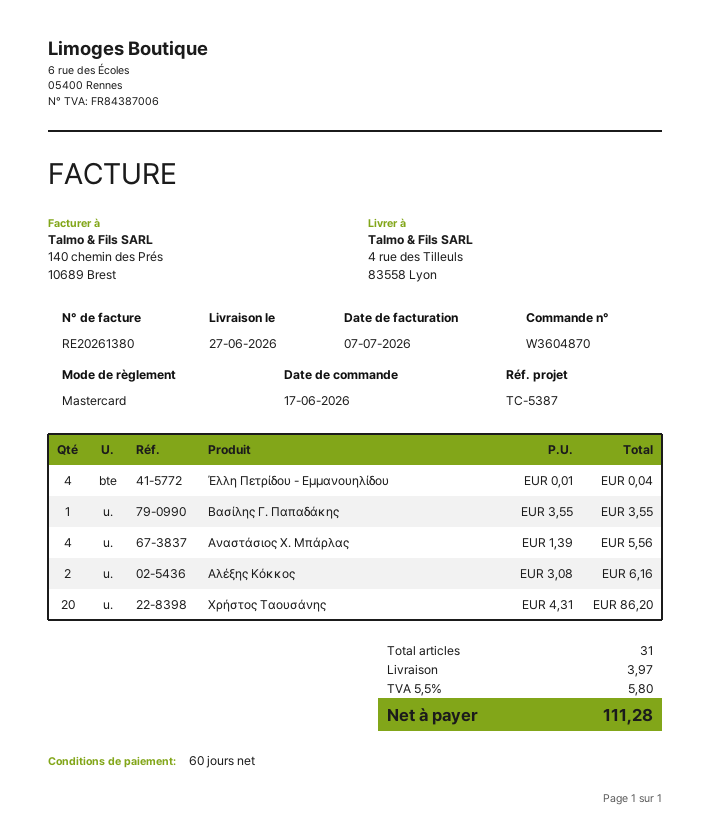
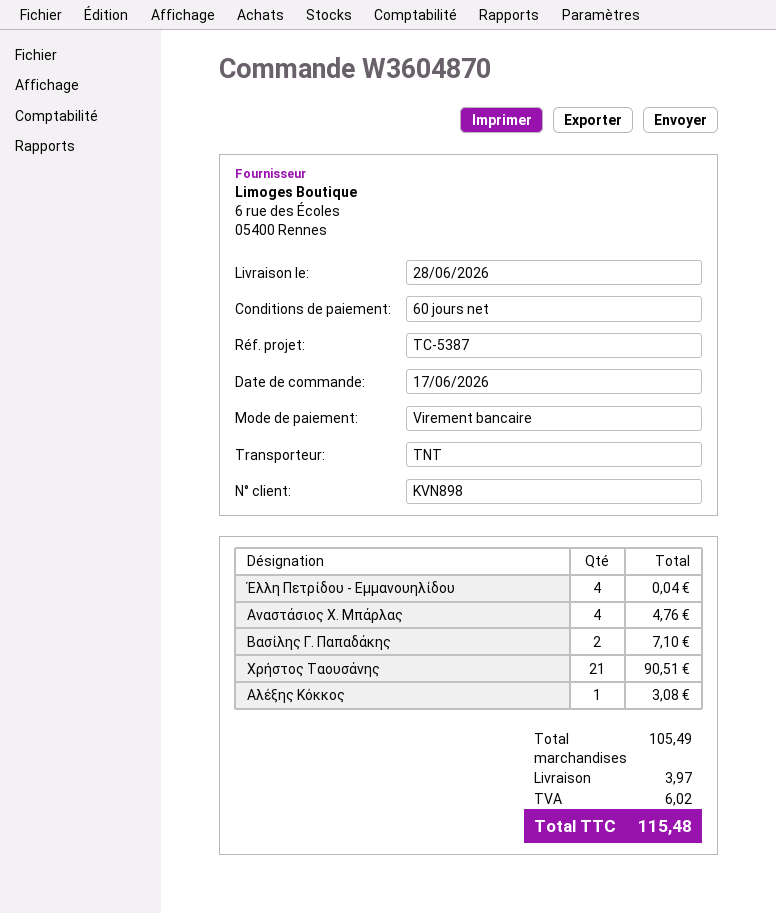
delivery date: 2026-06-27 -> 2026-06-28
payment method: Mastercard -> bank transfer
Βασίλης Γ. Παπαδάκης: 1 for 3.55 -> 2 for 7.10
Αναστάσιος Χ. Μπάρλας: 4 for 5.56 -> 4 for 4.76
Αλέξης Κόκκος: 2 for 6.16 -> 1 for 3.08
Χρήστος Ταουσάνης: 20 for 86.20 -> 21 for 90.51
tax: 5.80 -> 6.02
total: 111.28 -> 115.48

